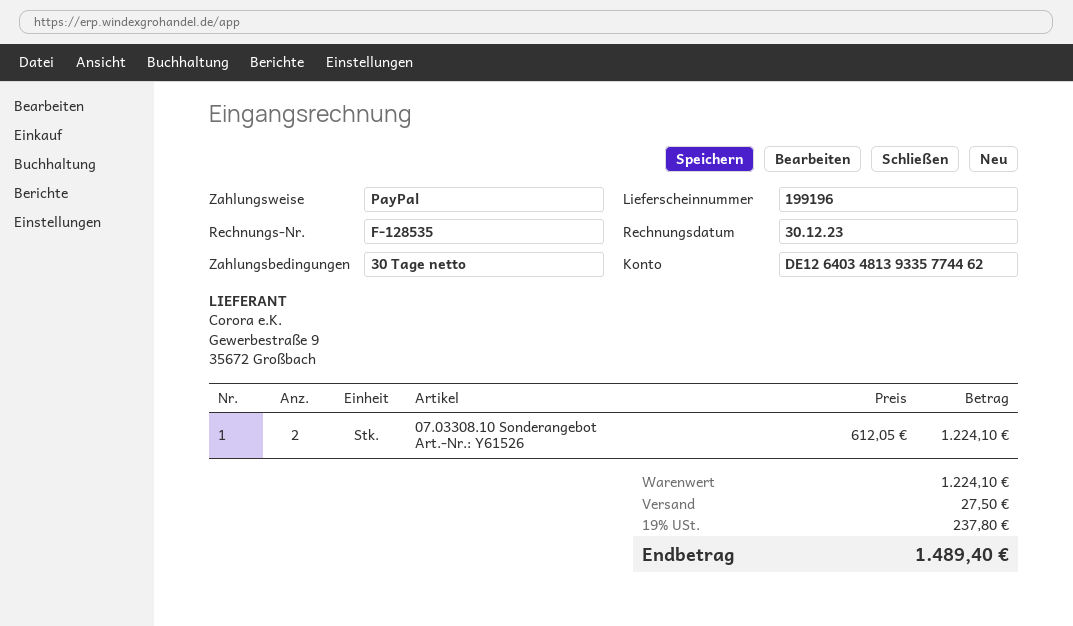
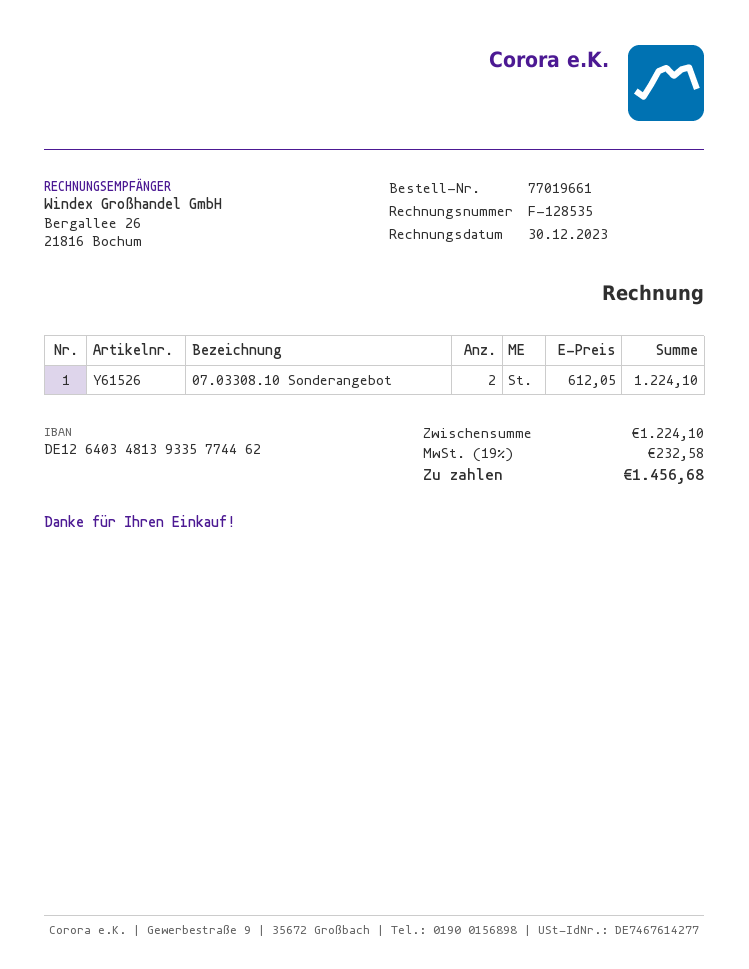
shipping: 27.50 -> none
tax: 19% = 237.80 -> 19% = 232.58
total: 1489.40 -> 1456.68

